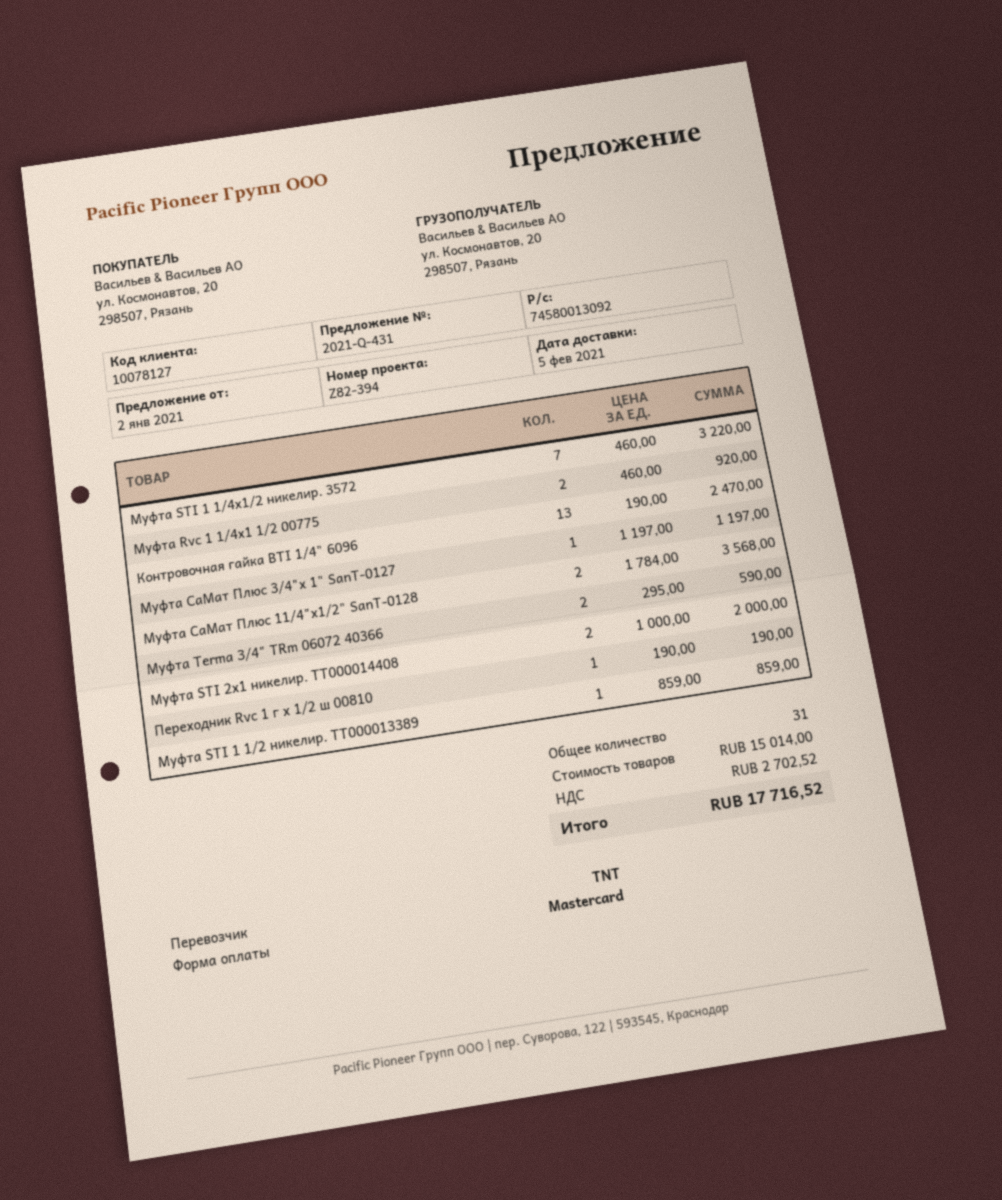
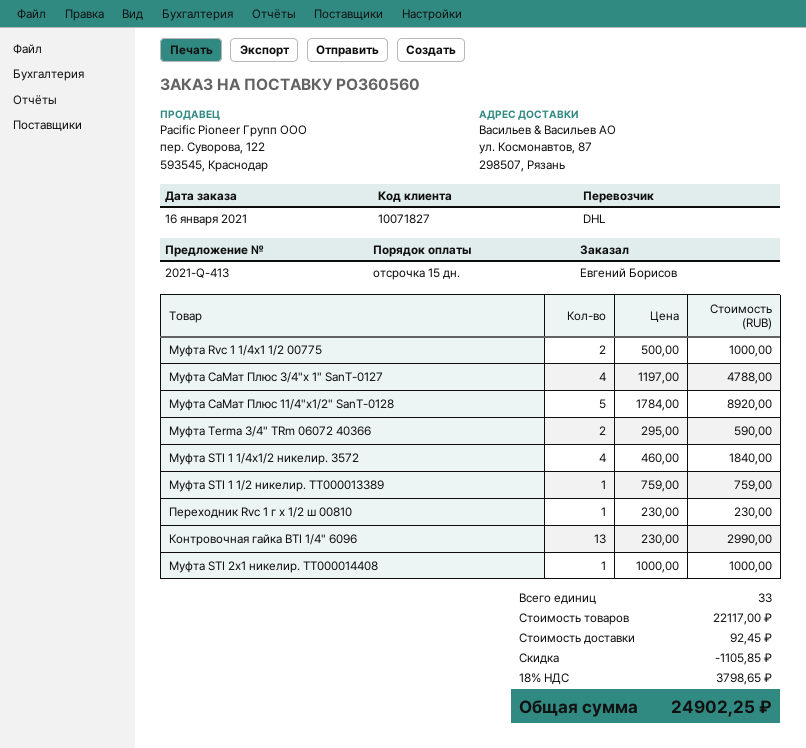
quote number: 2021-Q-431 -> 2021-Q-413
customer number: 10078127 -> 10071827
shipping method: TNT -> DHL
ship to: ул. Космонавтов, 20, 298507, Рязань -> ул. Космонавтов, 87, 298507, Рязань
Муфта STI 1 1/4x1/2 никелир. 3572: 7 x 460.00 = 3220.00 -> 4 x 460.00 = 1840.00
Муфта Rvc 1 1/4x1 1/2 00775: 2 x 460.00 = 920.00 -> 2 x 500.00 = 1000.00
Контровочная гайка BTI 1/4" 6096: 13 x 190.00 = 2470.00 -> 13 x 230.00 = 2990.00
Муфта СаМат Плюс 3/4"х 1" SanT-0127: 1 x 1197.00 = 1197.00 -> 4 x 1197.00 = 4788.00
Муфта СаМат Плюс 11/4"х1/2" SanT-0128: 2 x 1784.00 = 3568.00 -> 5 x 1784.00 = 8920.00
Муфта STI 2x1 никелир. ТТ000014408: 2 x 1000.00 = 2000.00 -> 1 x 1000.00 = 1000.00
Переходник Rvc 1 г х 1/2 ш 00810: 1 x 190.00 = 190.00 -> 1 x 230.00 = 230.00
Муфта STI 1 1/2 никелир. ТТ000013389: 1 x 859.00 = 859.00 -> 1 x 759.00 = 759.00
total quantity: 31 -> 33
subtotal: 15014.00 -> 22117.00
discount: none -> 1105.85
shipping: none -> 92.45
tax: 2702.52 -> 3798.65
total: 17716.52 -> 24902.25

